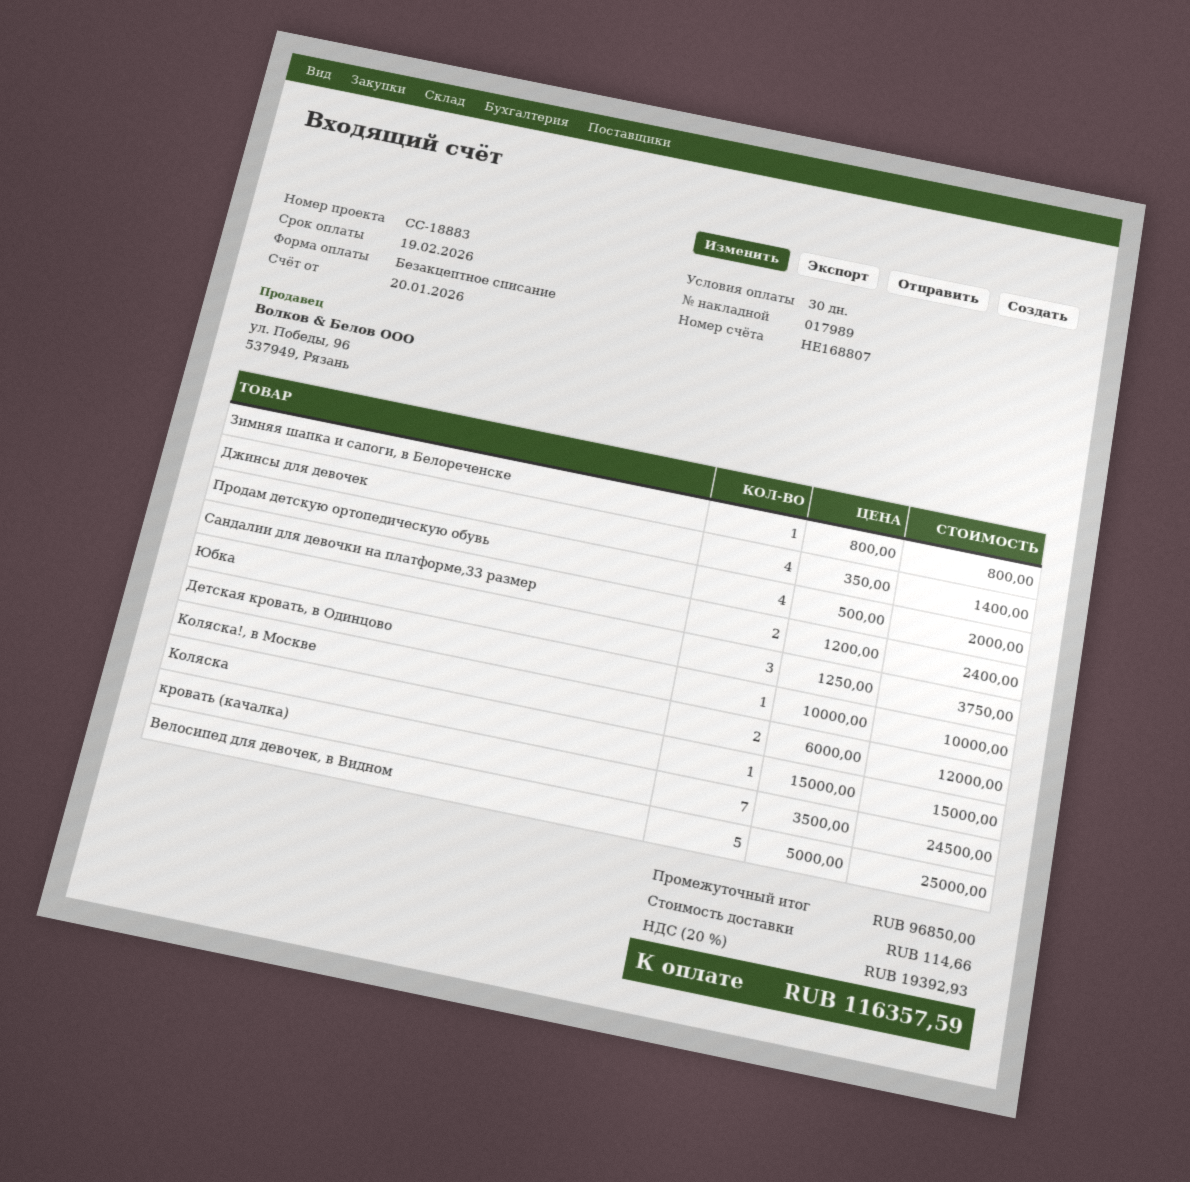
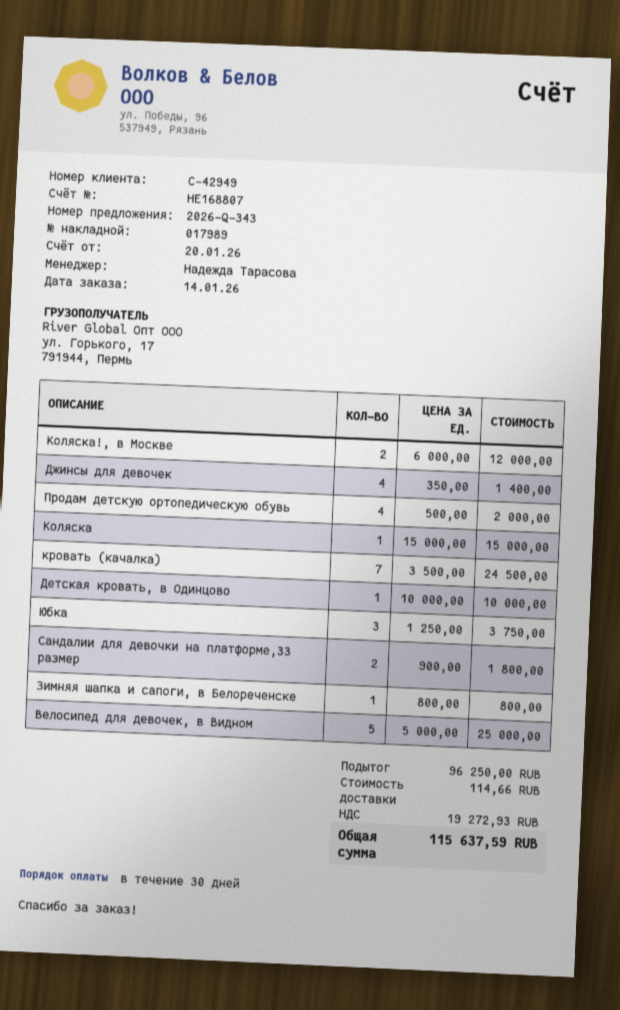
Сандалии для девочки на платформе,33 размер: 2 x 1200.00 = 2400.00 -> 2 x 900.00 = 1800.00
subtotal: 96850.00 -> 96250.00
tax: 19392.93 -> 19272.93
total: 116357.59 -> 115637.59

